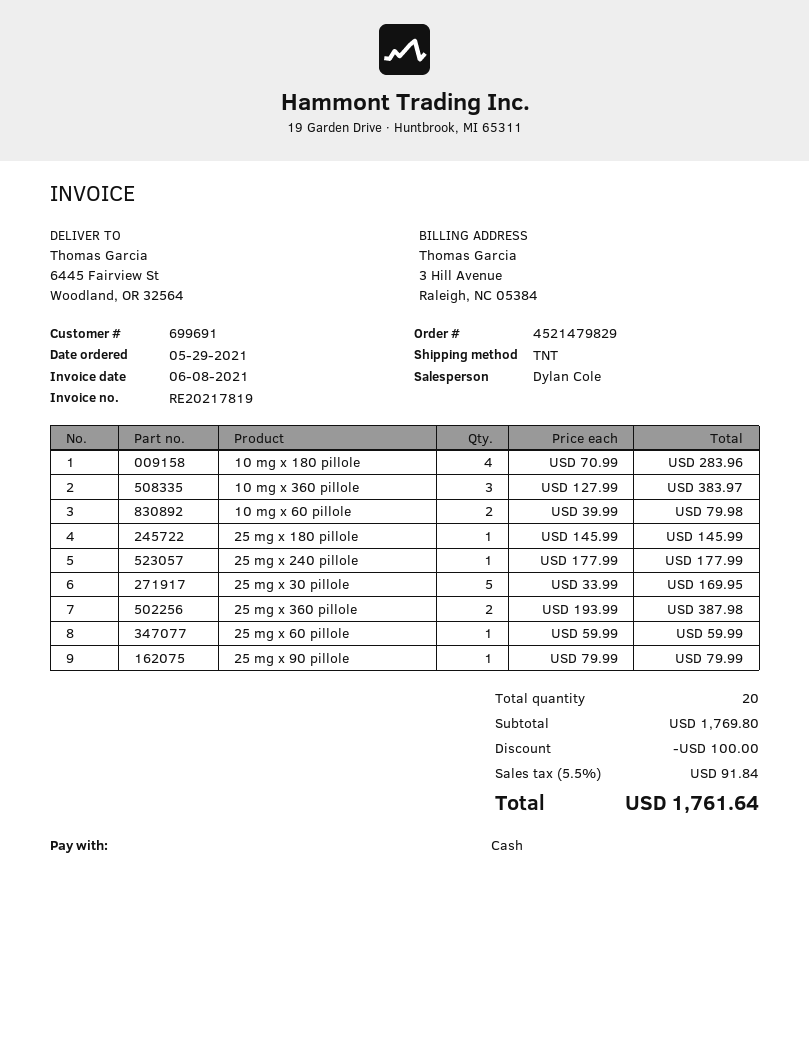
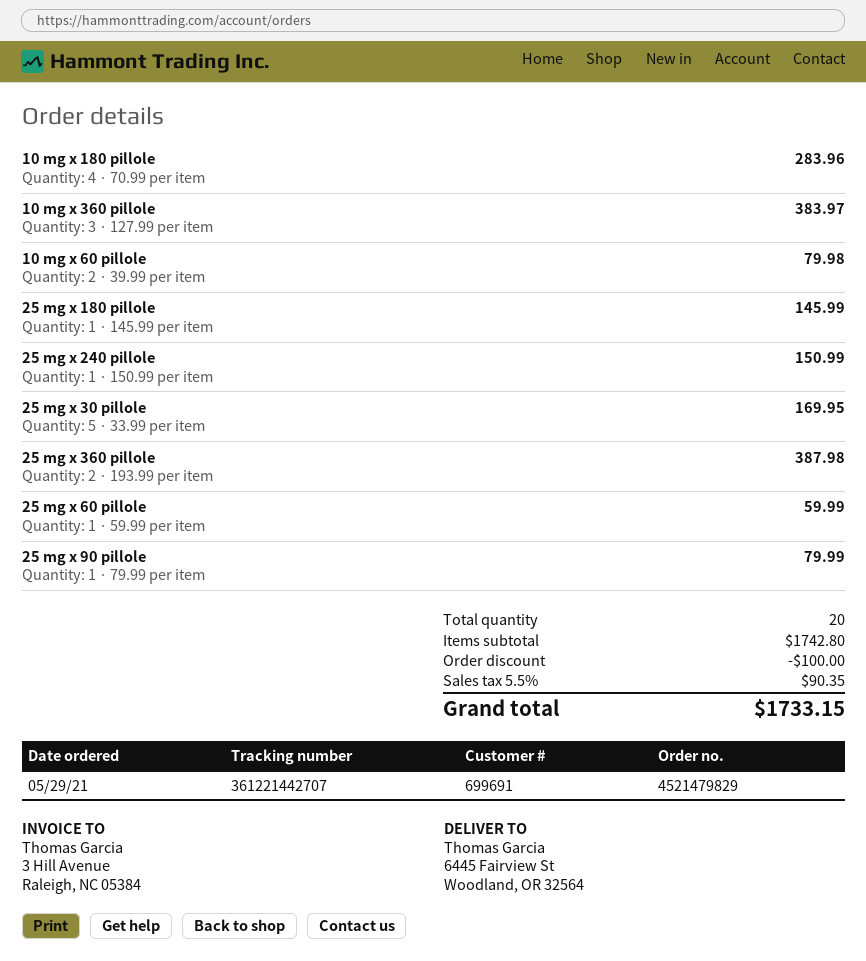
25 mg x 240 pillole: 1 x 177.99 = 177.99 -> 1 x 150.99 = 150.99
subtotal: 1769.80 -> 1742.80
tax: 5.5% = 91.84 -> 5.5% = 90.35
total: 1761.64 -> 1733.15

